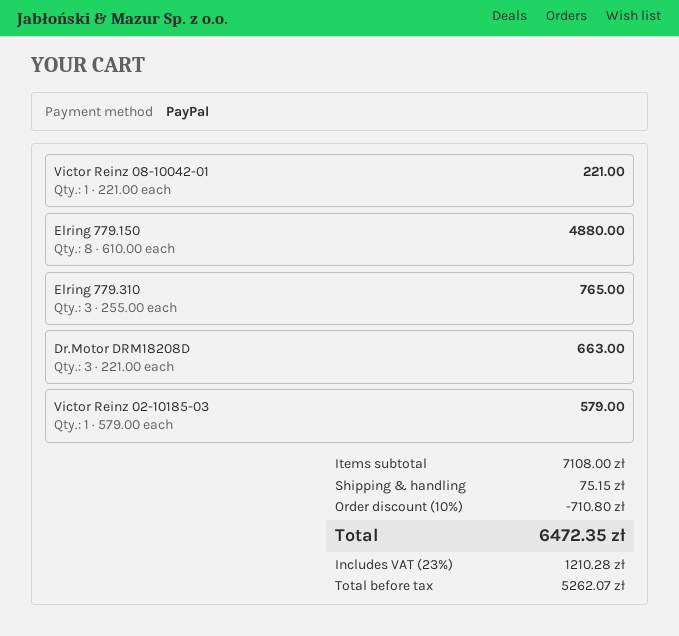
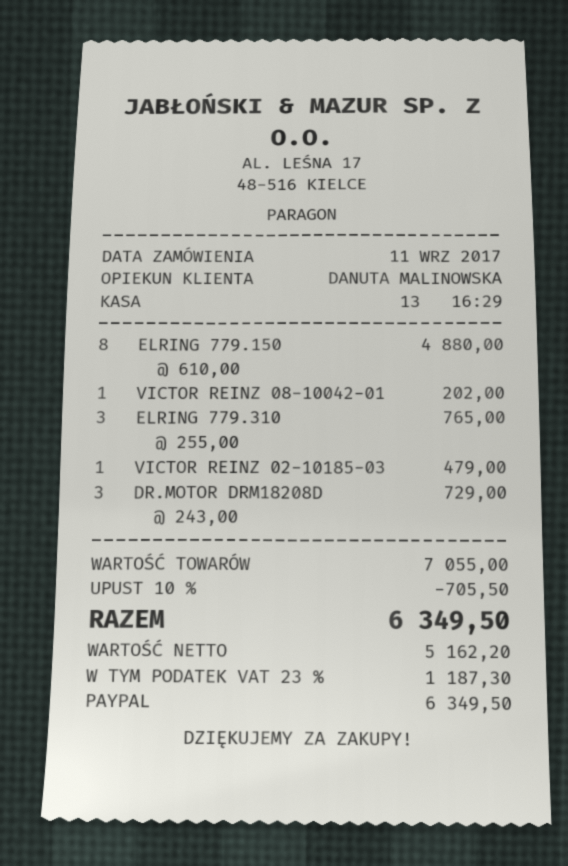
Victor Reinz 08-10042-01: 1 x 221.00 = 221.00 -> 1 x 202.00 = 202.00
Dr.Motor DRM18208D: 3 x 221.00 = 663.00 -> 3 x 243.00 = 729.00
Victor Reinz 02-10185-03: 1 x 579.00 = 579.00 -> 1 x 479.00 = 479.00
subtotal: 7108.00 -> 7055.00
discount: 10% = 710.80 -> 10% = 705.50
shipping: 75.15 -> none
net: 5262.07 -> 5162.20
tax: 23% = 1210.28 -> 23% = 1187.30
total: 6472.35 -> 6349.50

